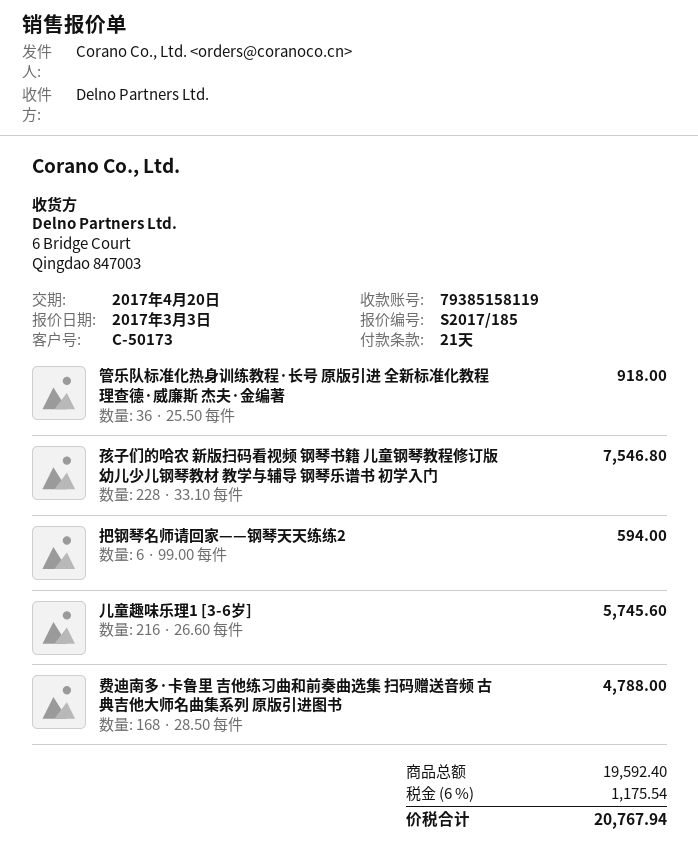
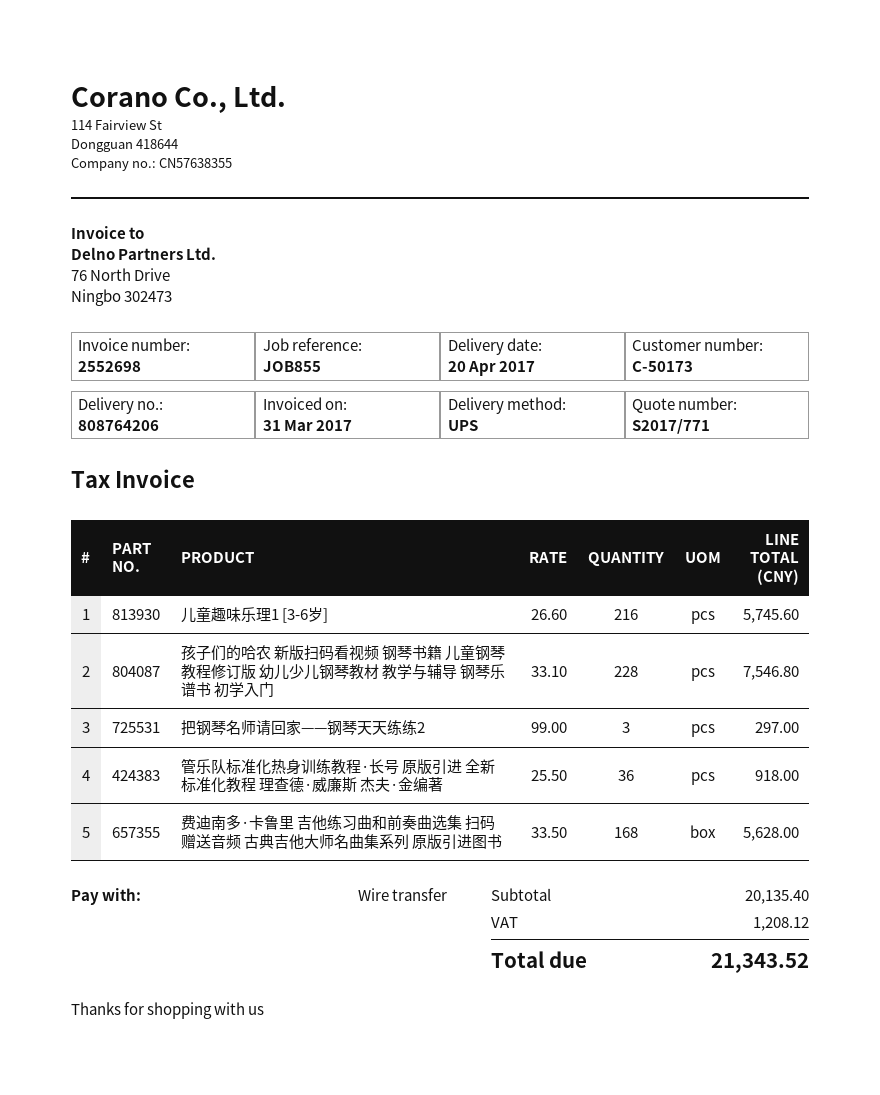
quote number: S2017/185 -> S2017/771
把钢琴名师请回家——钢琴天天练练2: 6 x 99.00 = 594.00 -> 3 x 99.00 = 297.00
费迪南多·卡鲁里 吉他练习曲和前奏曲选集 扫码赠送音频 古典吉他大师名曲集系列 原版引进图书: 168 x 28.50 = 4788.00 -> 168 x 33.50 = 5628.00
subtotal: 19592.40 -> 20135.40
tax: 1175.54 -> 1208.12
total: 20767.94 -> 21343.52

